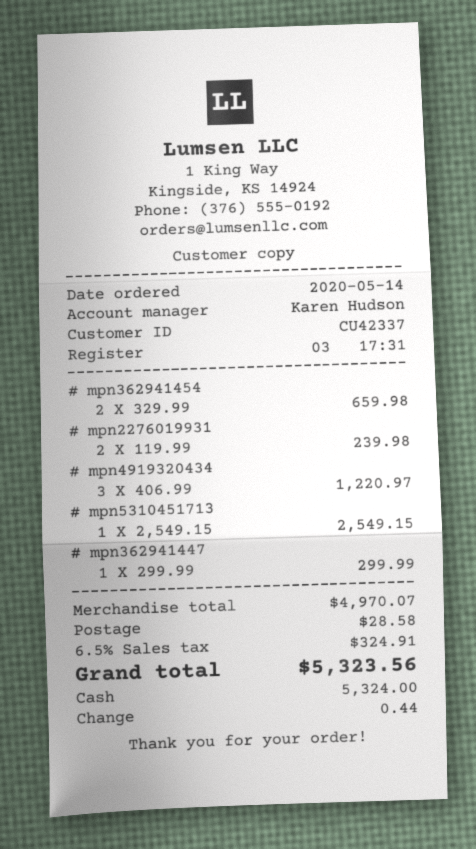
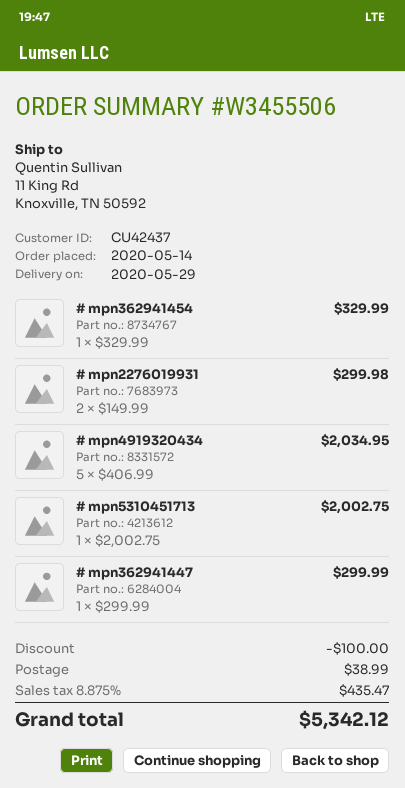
customer number: CU42337 -> CU42437
# mpn362941454: 2 x 329.99 = 659.98 -> 1 x 329.99 = 329.99
# mpn2276019931: 2 x 119.99 = 239.98 -> 2 x 149.99 = 299.98
# mpn4919320434: 3 x 406.99 = 1220.97 -> 5 x 406.99 = 2034.95
# mpn5310451713: 1 x 2549.15 = 2549.15 -> 1 x 2002.75 = 2002.75
discount: none -> 100.00
shipping: 28.58 -> 38.99
tax: 6.5% = 324.91 -> 8.875% = 435.47
total: 5323.56 -> 5342.12

